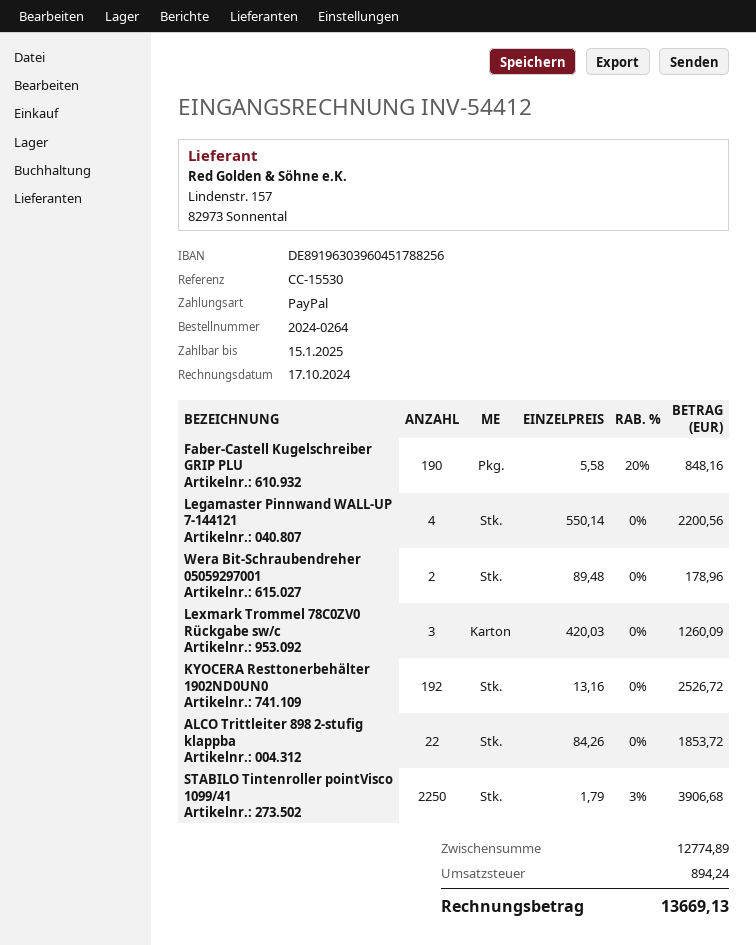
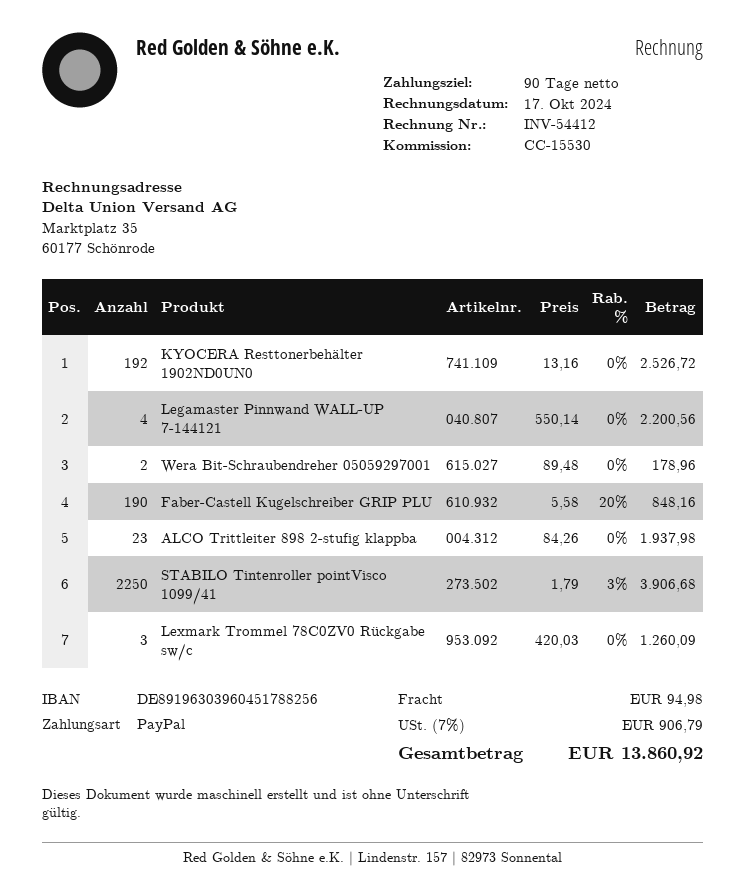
ALCO Trittleiter 898 2-stufig klappba: 22 x 84.26 = 1853.72 -> 23 x 84.26 = 1937.98
shipping: none -> 94.98
tax: 894.24 -> 906.79
total: 13669.13 -> 13860.92

